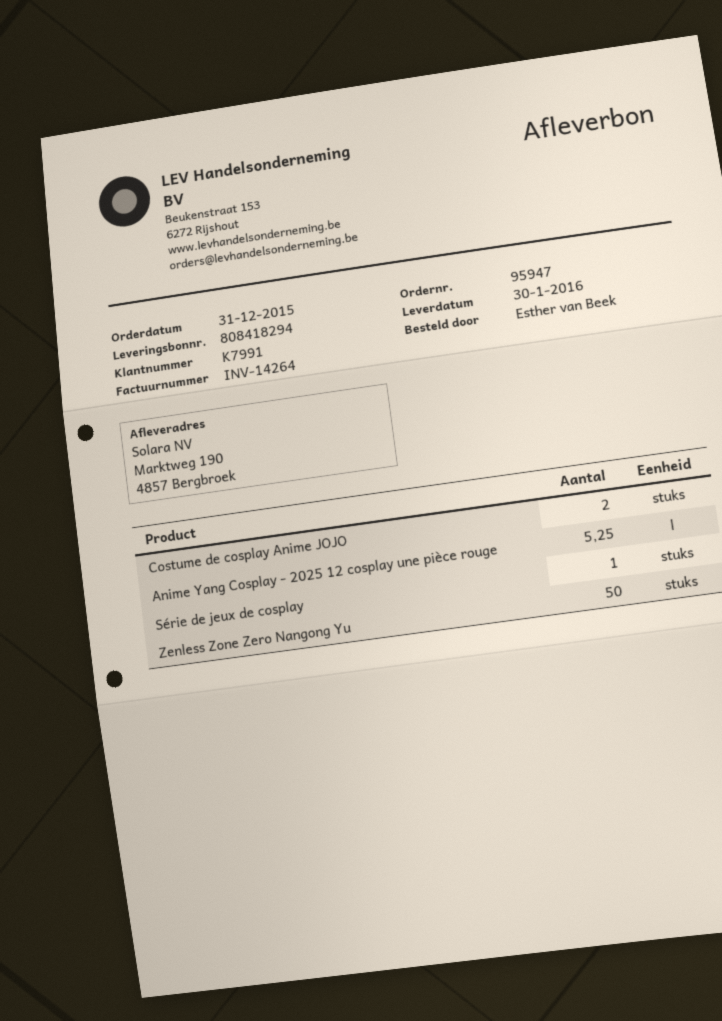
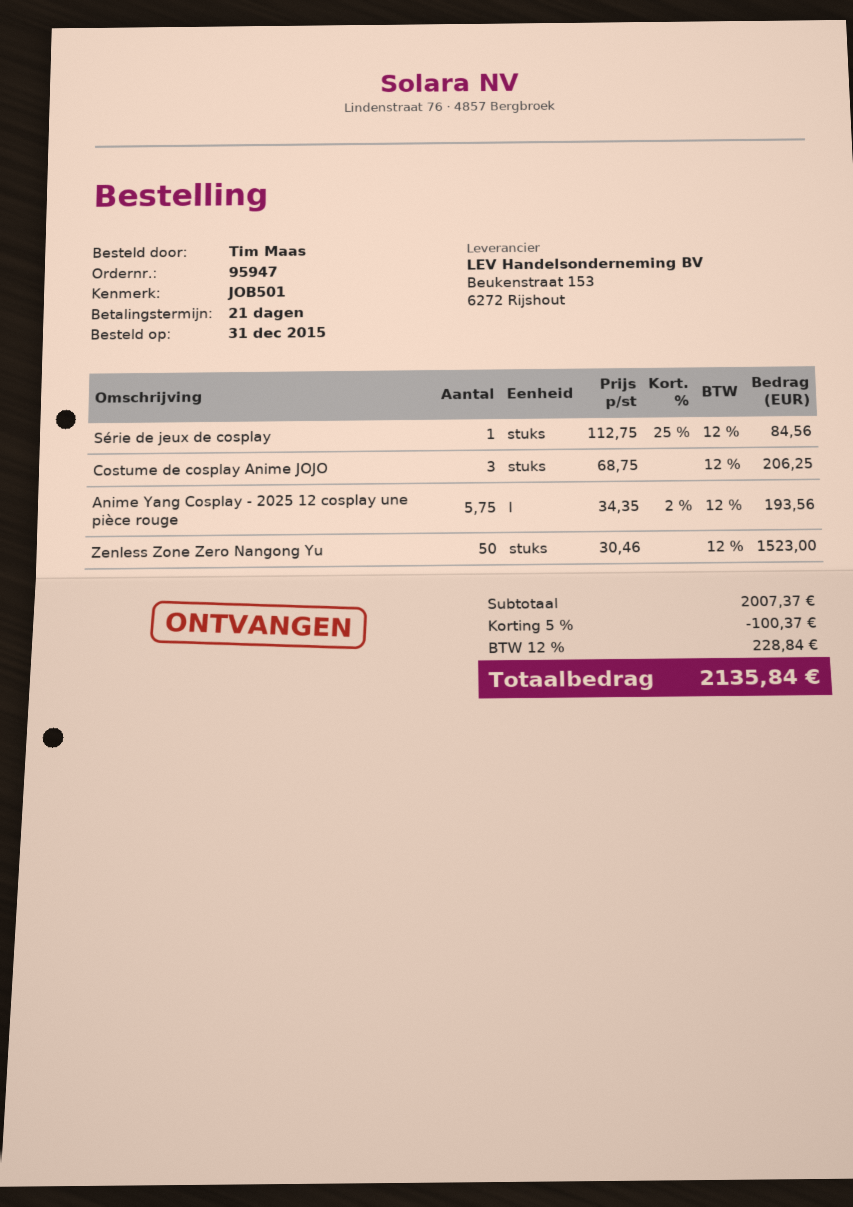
ordered by: Esther van Beek -> Tim Maas
Costume de cosplay Anime JOJO: 2 -> 3
Anime Yang Cosplay - 2025 12 cosplay une pièce rouge: 5.25 -> 5.75

